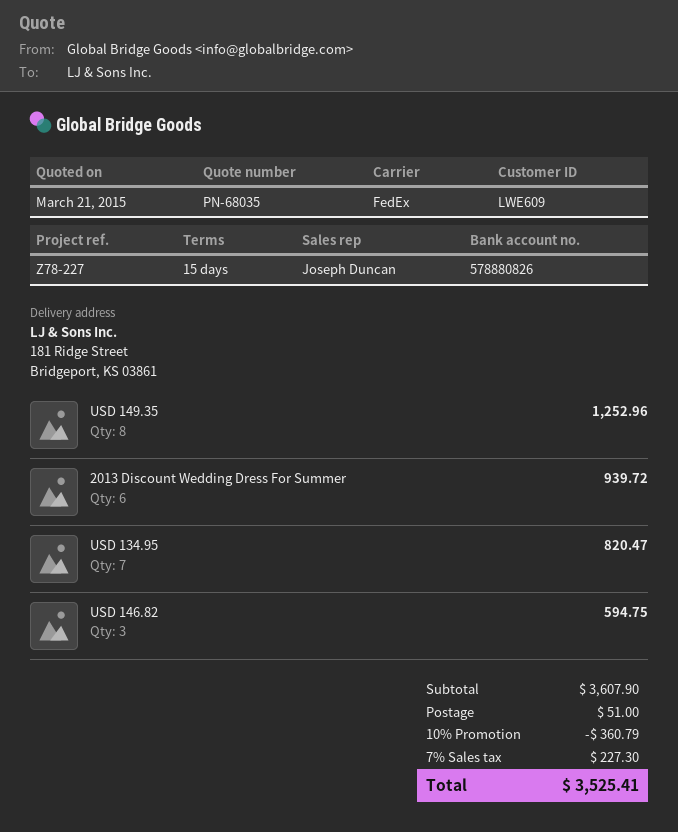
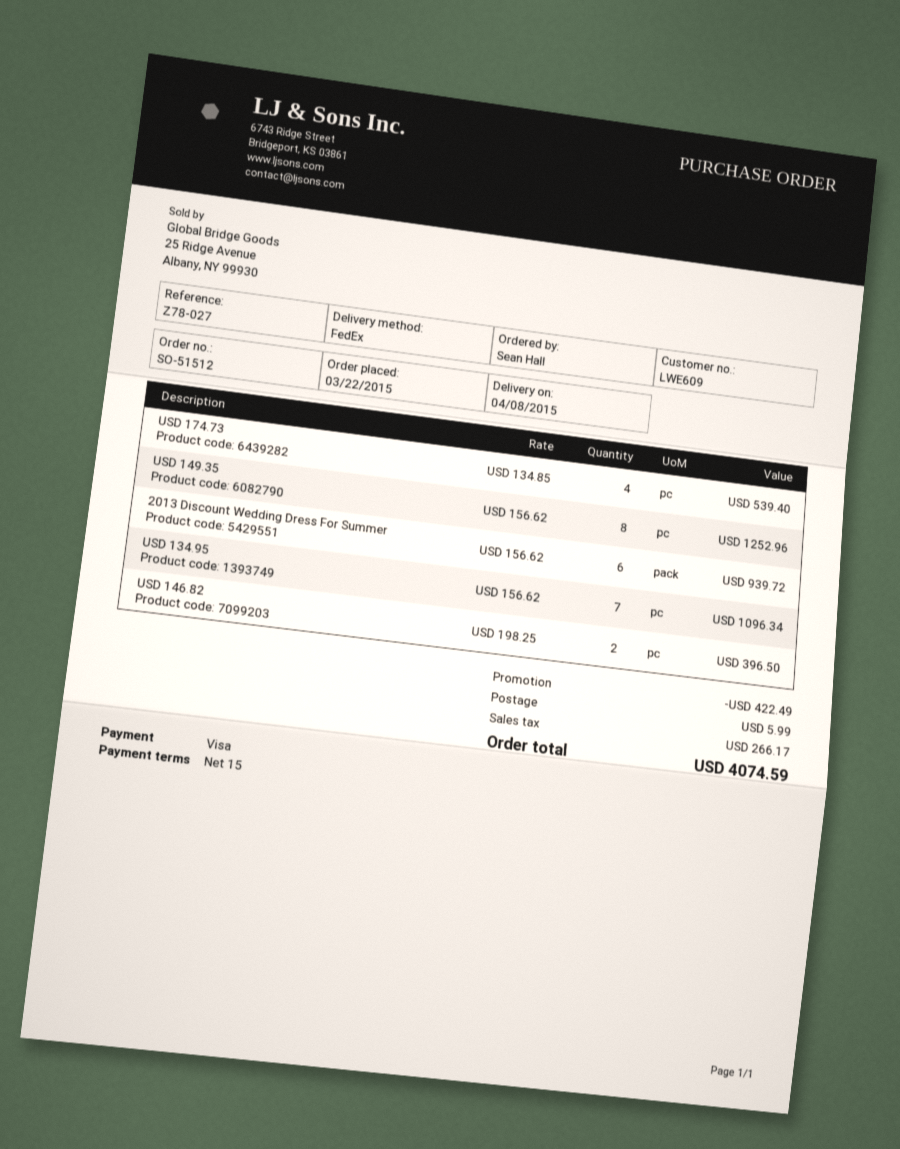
reference: Z78-227 -> Z78-027
USD 134.95: 7 for 820.47 -> 7 for 1096.34
USD 146.82: 3 for 594.75 -> 2 for 396.50
USD 174.73: none -> 4 for 539.40
discount: 360.79 -> 422.49
shipping: 51.00 -> 5.99
tax: 227.30 -> 266.17
total: 3525.41 -> 4074.59

